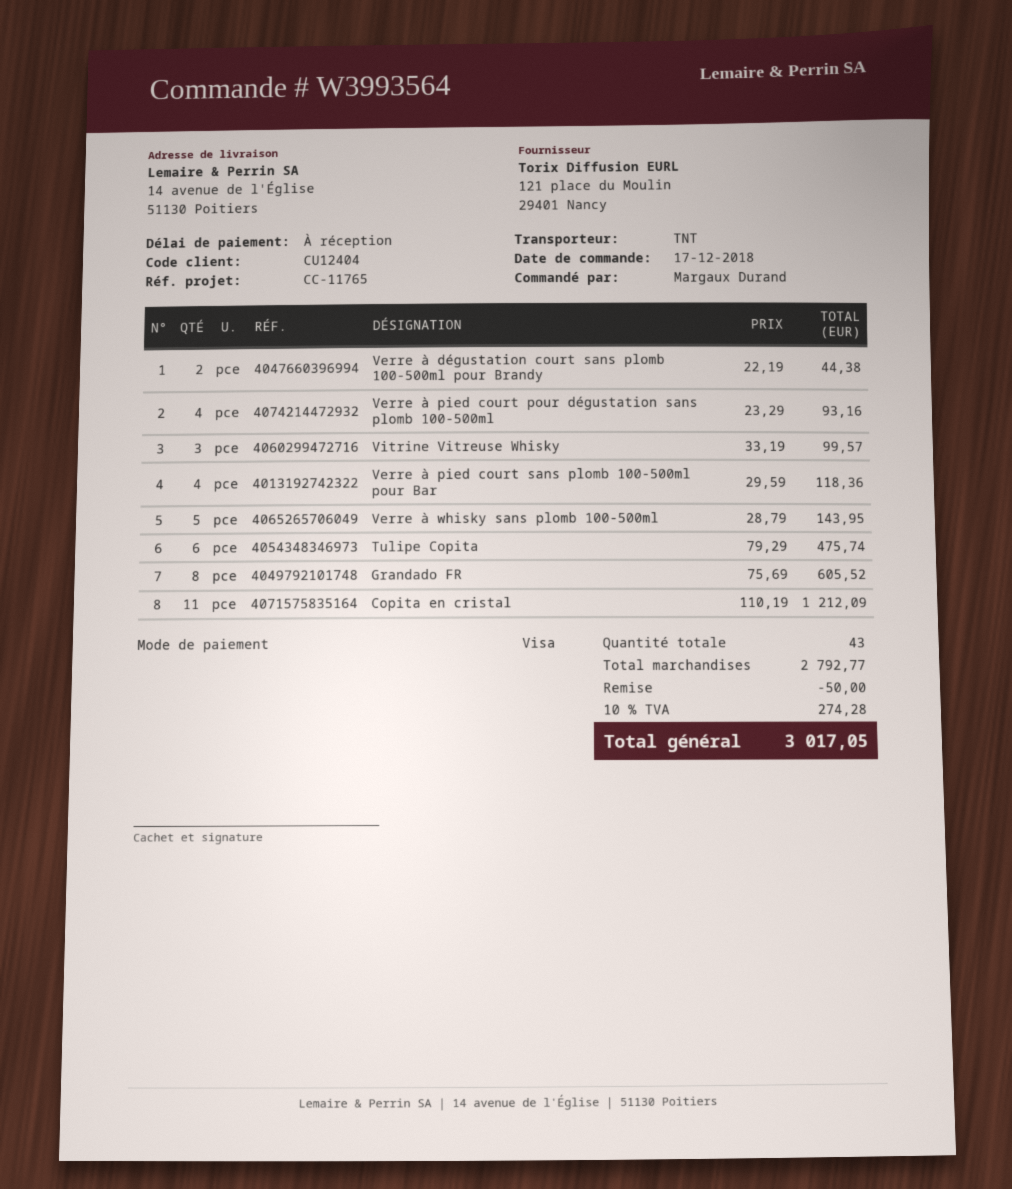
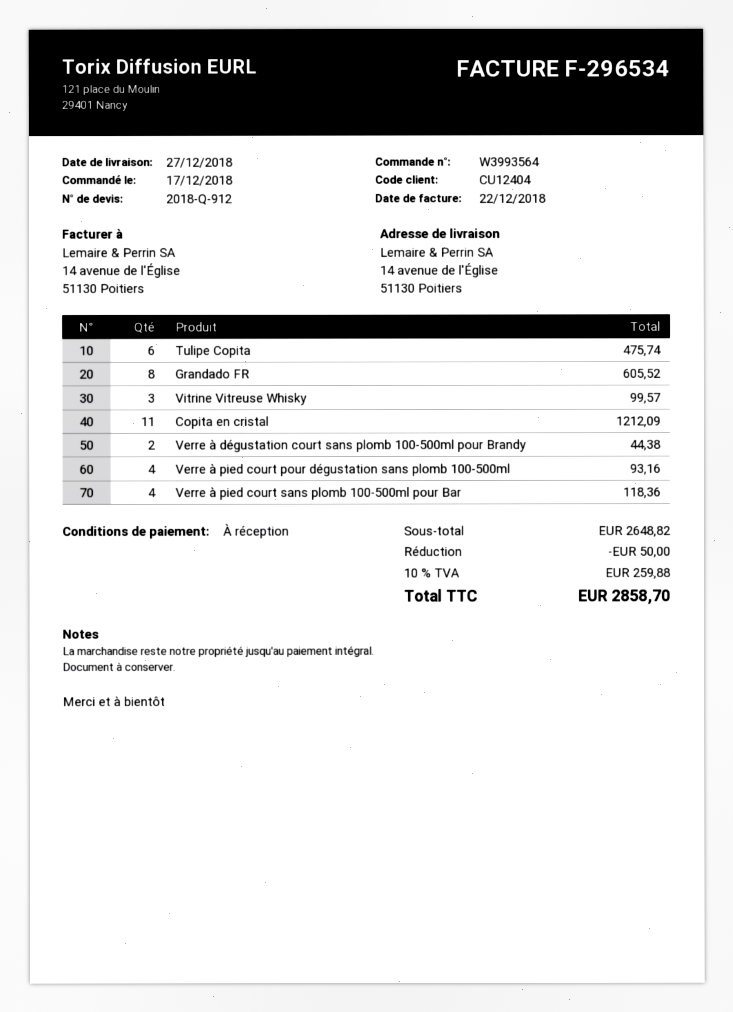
Verre à whisky sans plomb 100-500ml: 5 for 143.95 -> none
subtotal: 2792.77 -> 2648.82
tax: 10% = 274.28 -> 10% = 259.88
total: 3017.05 -> 2858.70

